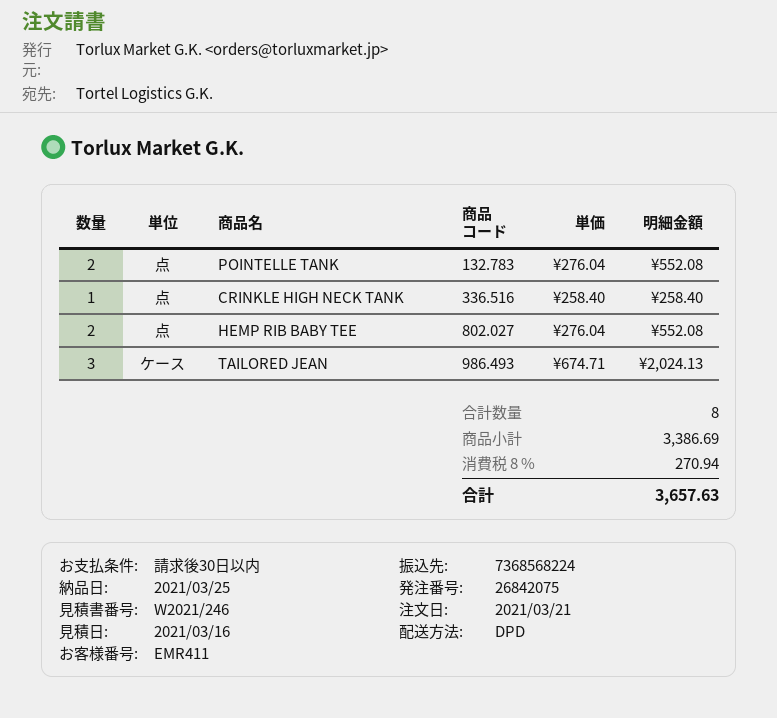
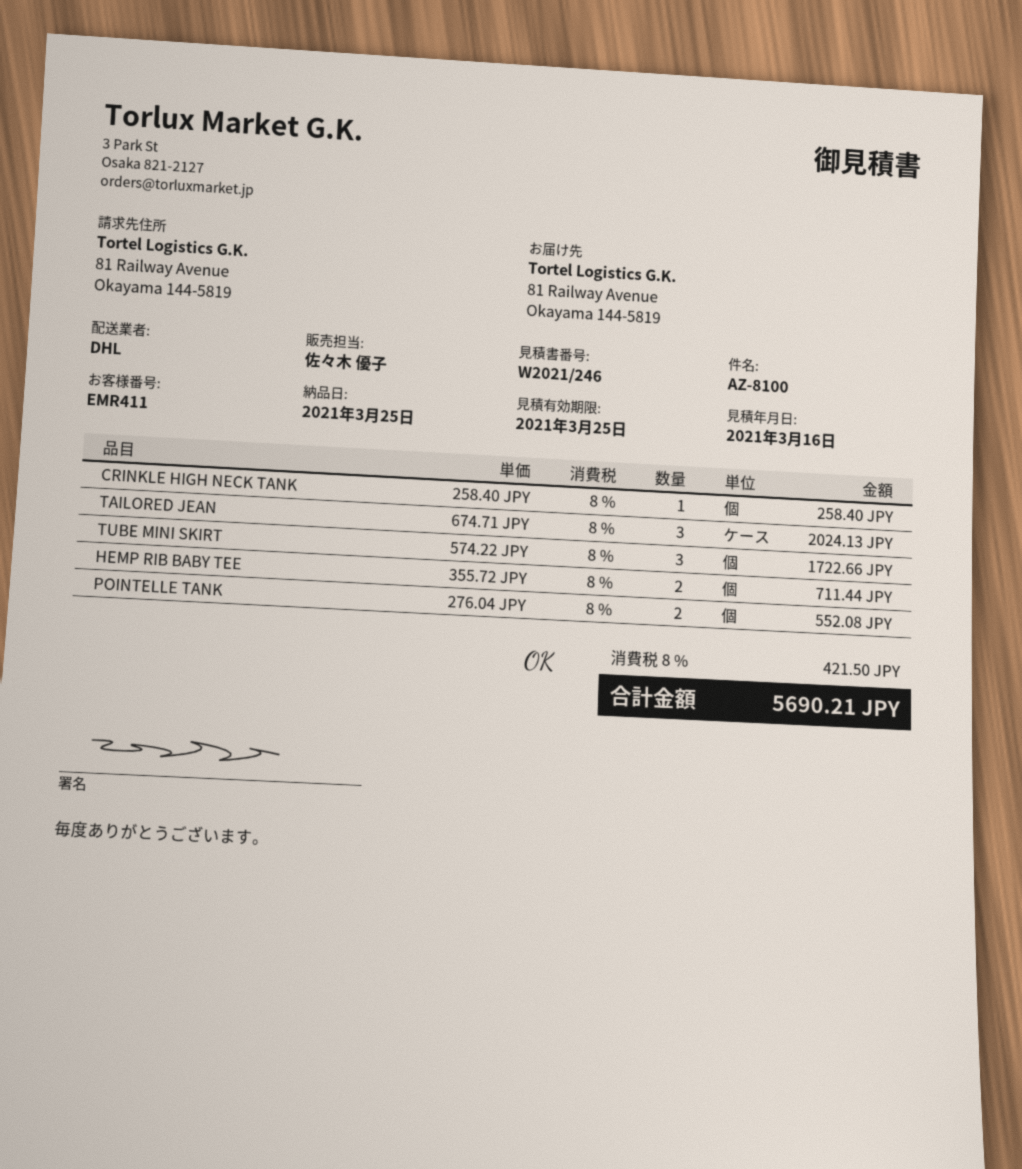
shipping method: DPD -> DHL
HEMP RIB BABY TEE: 2 x 276.04 = 552.08 -> 2 x 355.72 = 711.44
TUBE MINI SKIRT: none -> 3 x 574.22 = 1722.66
tax: 8% = 270.94 -> 8% = 421.50
total: 3657.63 -> 5690.21

